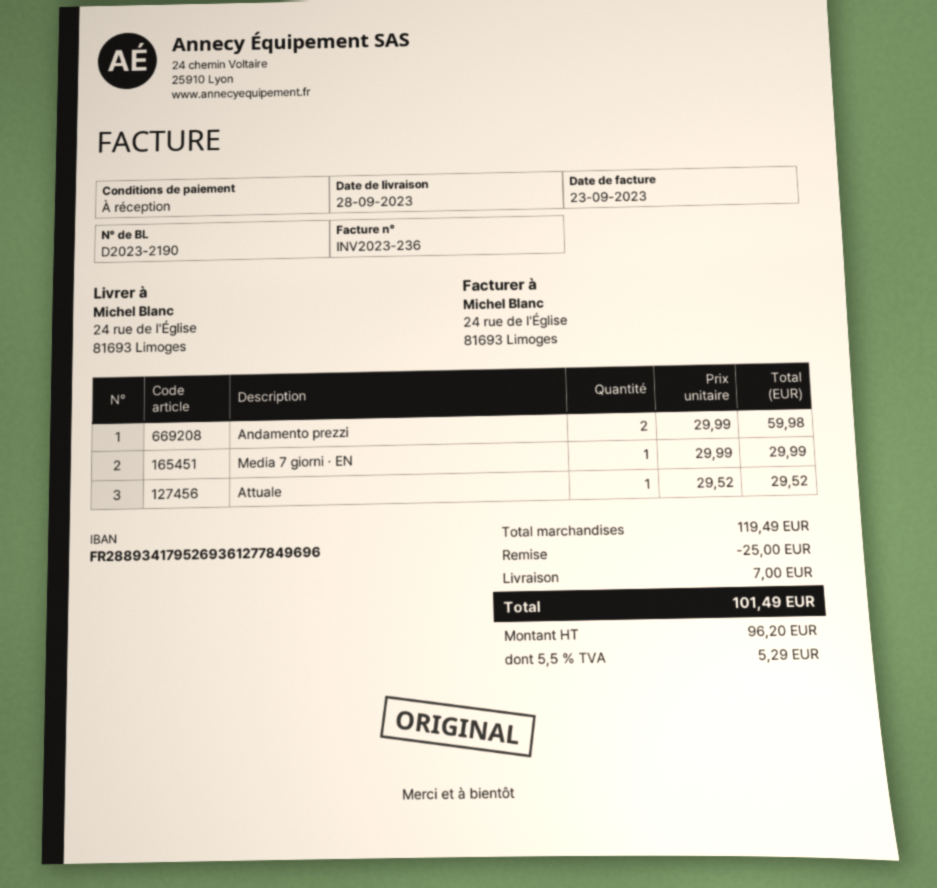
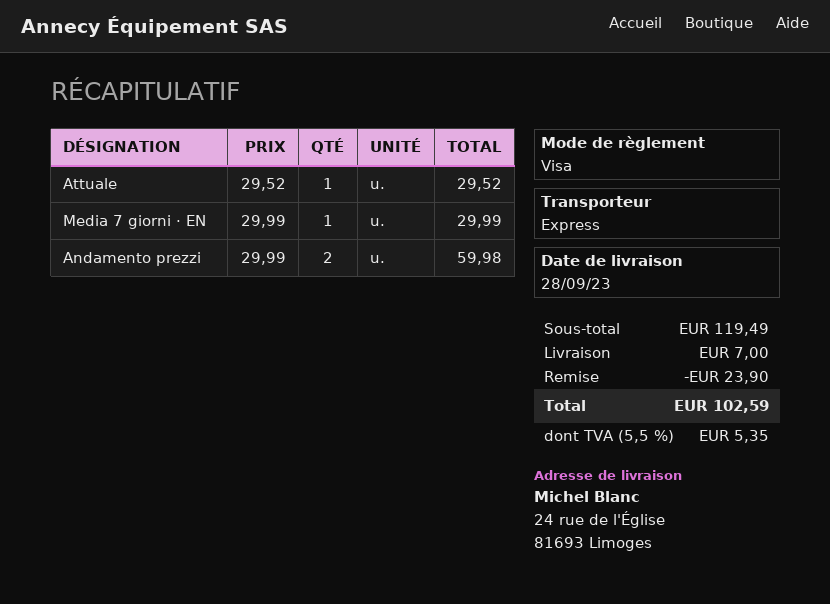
discount: 25.00 -> 23.90
tax: 5.5% = 5.29 -> 5.5% = 5.35
total: 101.49 -> 102.59

